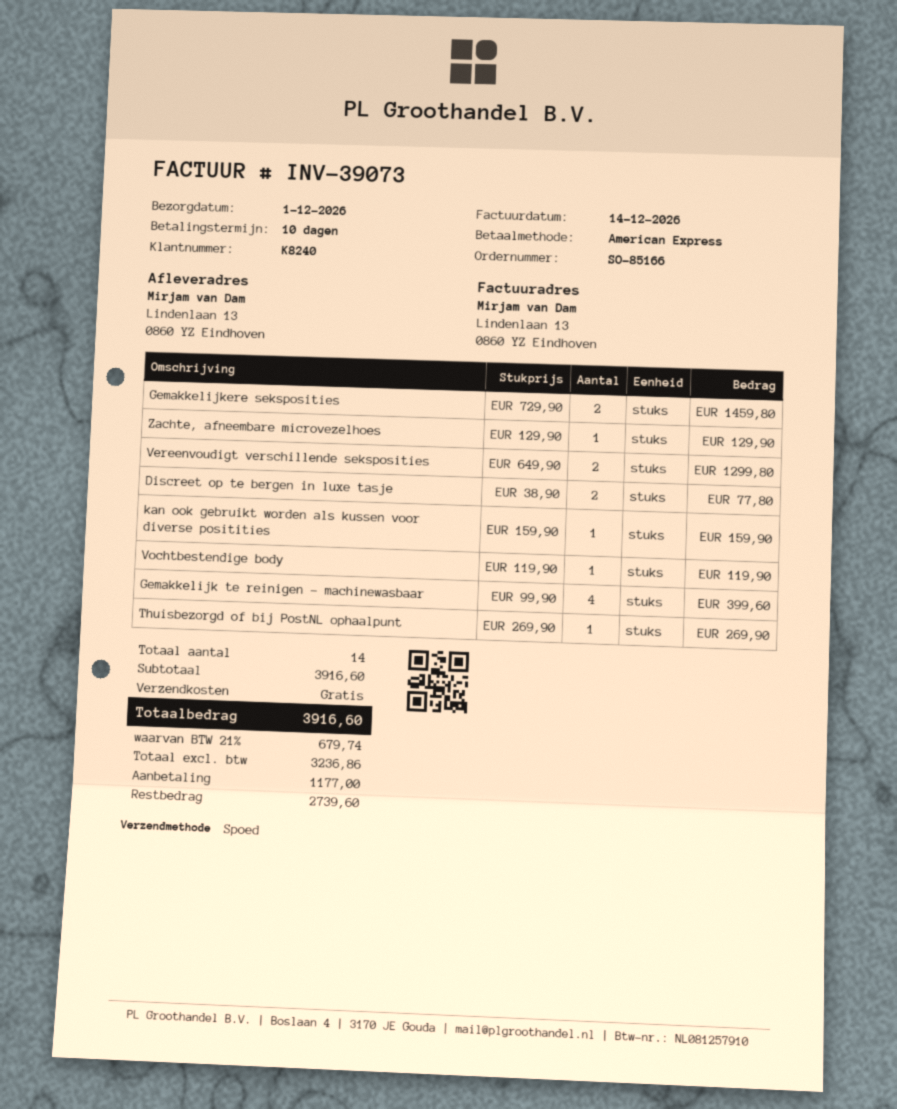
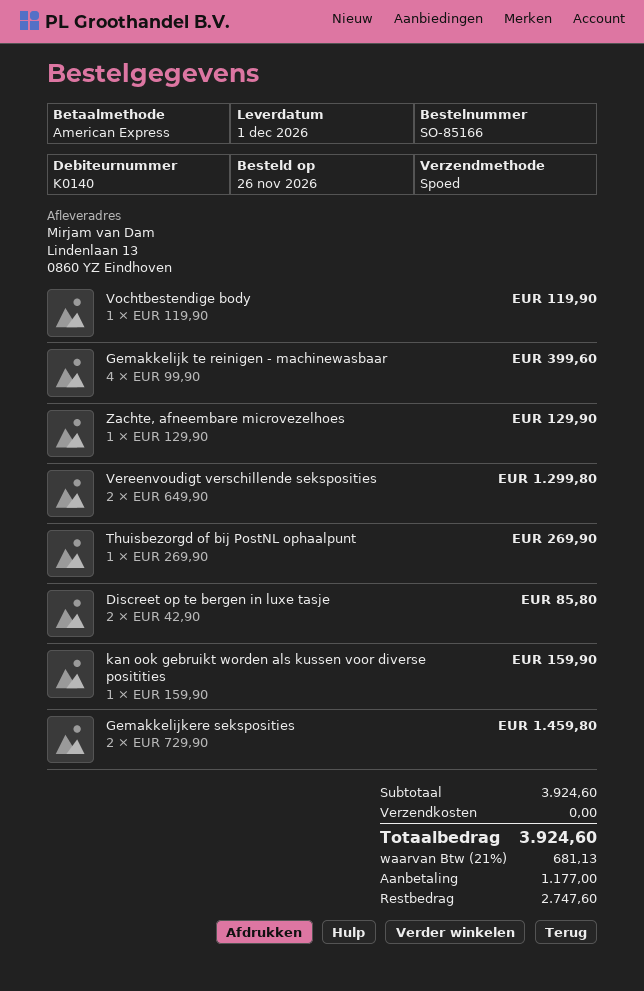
customer number: K8240 -> K0140
Discreet op te bergen in luxe tasje: 2 x 38.90 = 77.80 -> 2 x 42.90 = 85.80
subtotal: 3916.60 -> 3924.60
tax: 21% = 679.74 -> 21% = 681.13
total: 3916.60 -> 3924.60
balance: 2739.60 -> 2747.60

